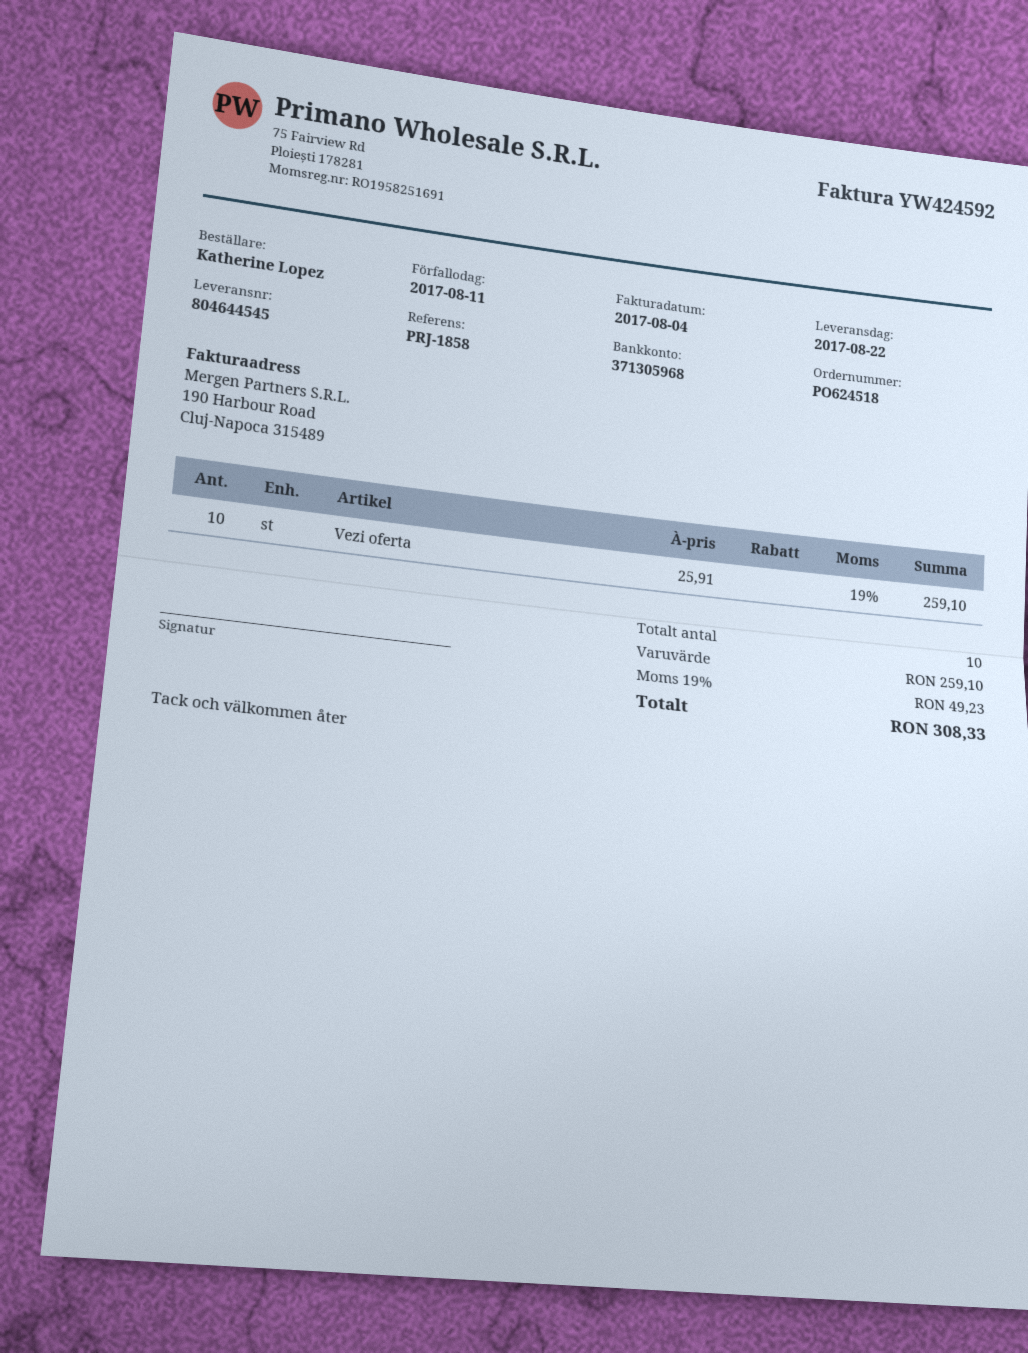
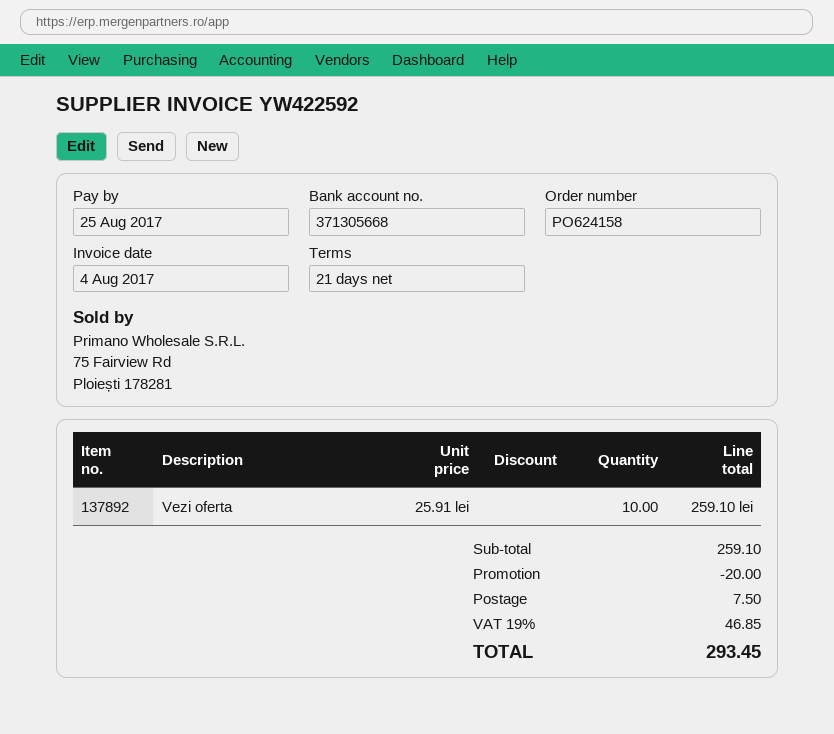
order number: PO624518 -> PO624158
invoice number: YW424592 -> YW422592
due date: 2017-08-11 -> 2017-08-25
bank account: 371305968 -> 371305668
discount: none -> 20.00
shipping: none -> 7.50
tax: 19% = 49.23 -> 19% = 46.85
total: 308.33 -> 293.45

